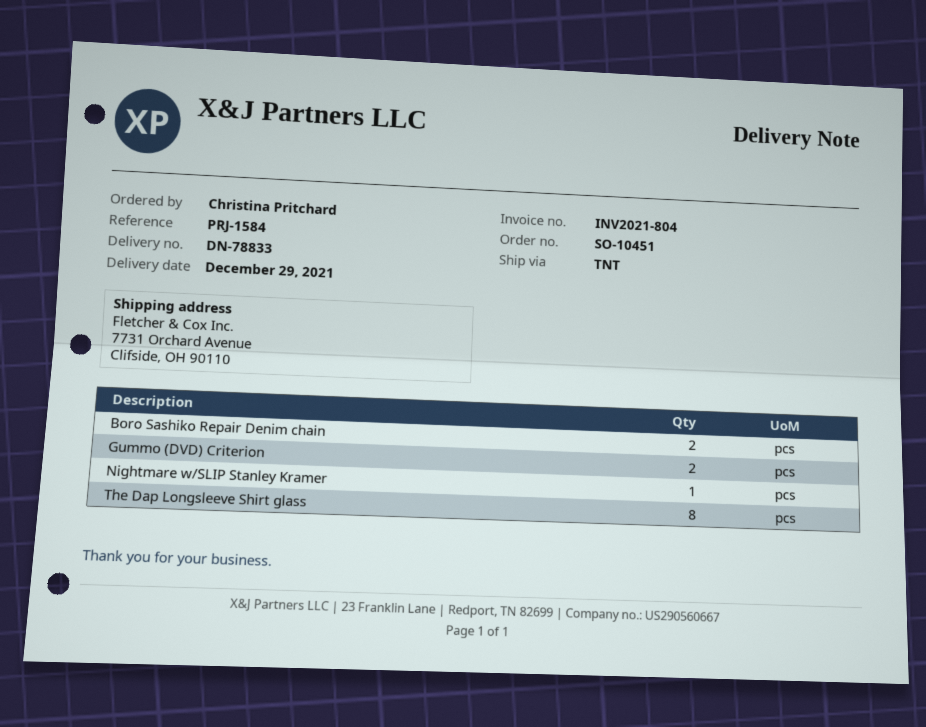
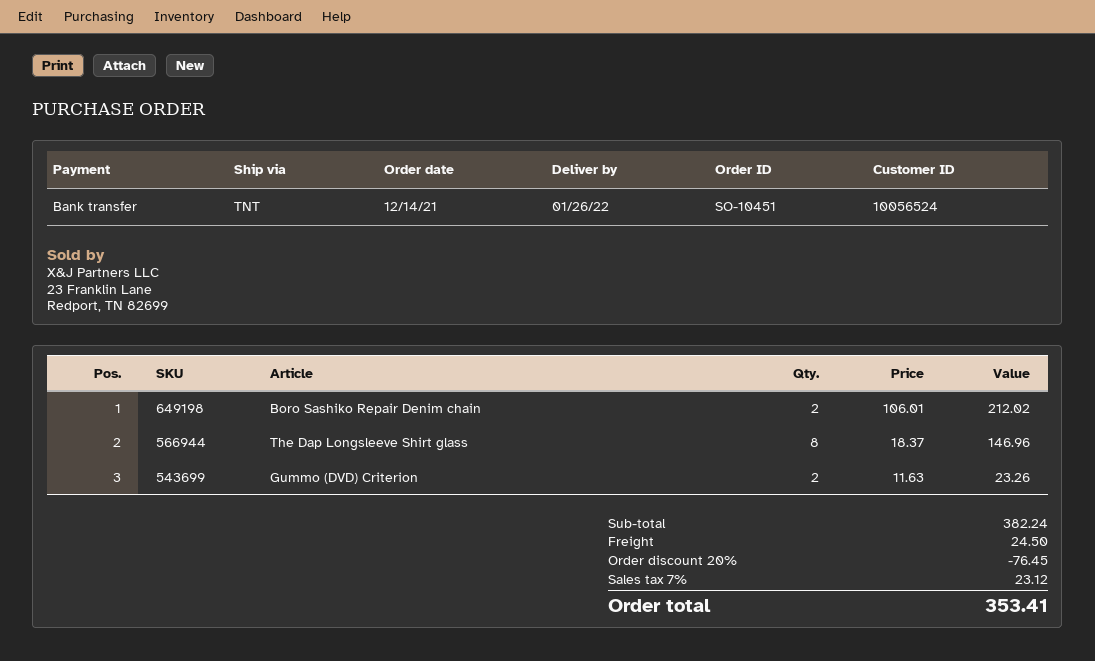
delivery date: 2021-12-29 -> 2022-01-26
Nightmare w/SLIP Stanley Kramer: 1 -> none

